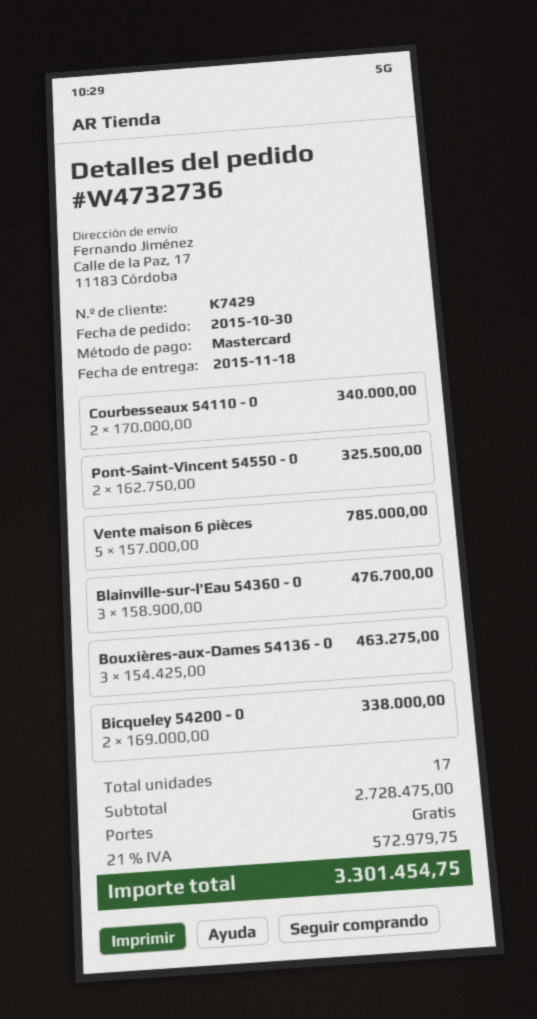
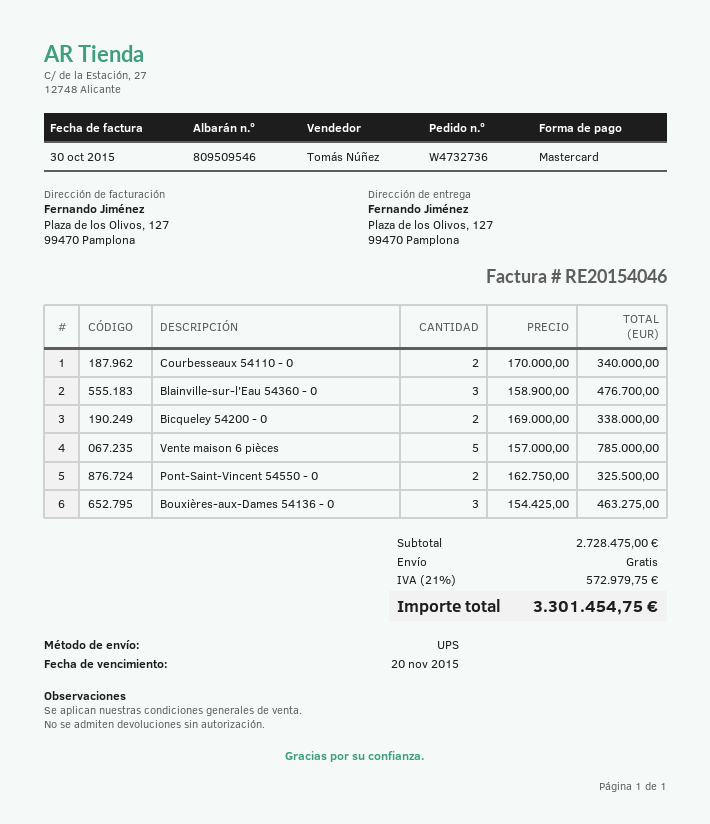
ship to: Calle de la Paz, 17, 11183 Córdoba -> Plaza de los Olivos, 127, 99470 Pamplona

